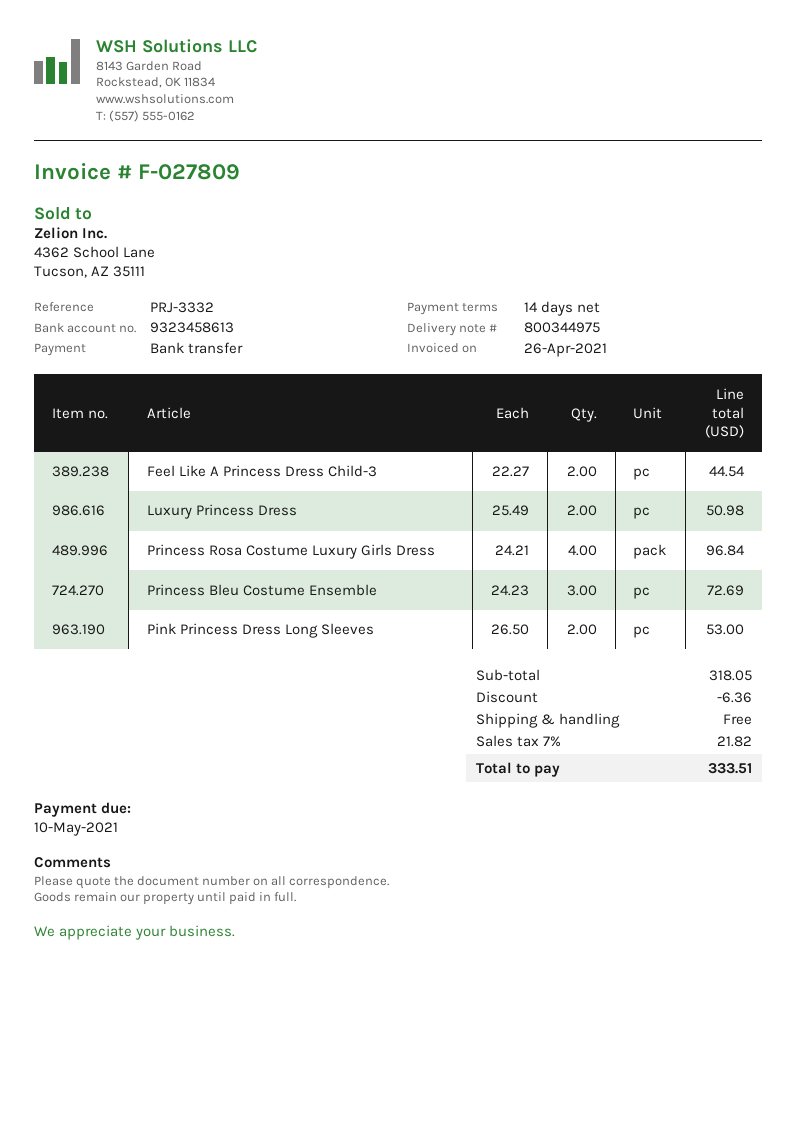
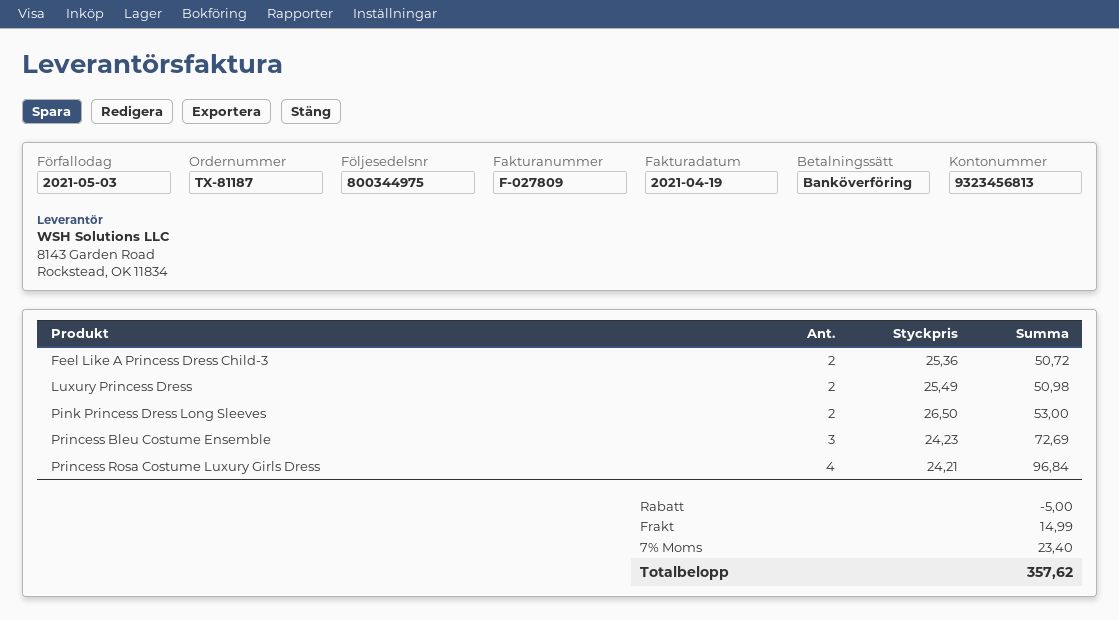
invoice date: 2021-04-26 -> 2021-04-19
due date: 2021-05-10 -> 2021-05-03
bank account: 9323458613 -> 9323456813
Feel Like A Princess Dress Child-3: 2 x 22.27 = 44.54 -> 2 x 25.36 = 50.72
discount: 6.36 -> 5.00
shipping: 0.00 -> 14.99
tax: 7% = 21.82 -> 7% = 23.40
total: 333.51 -> 357.62

